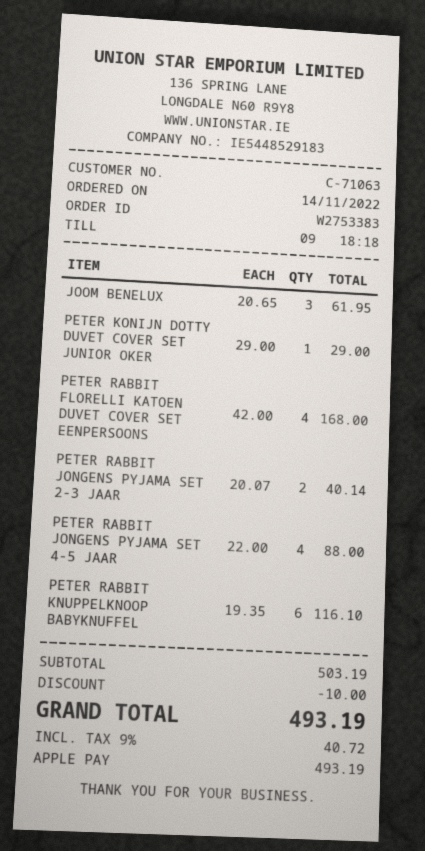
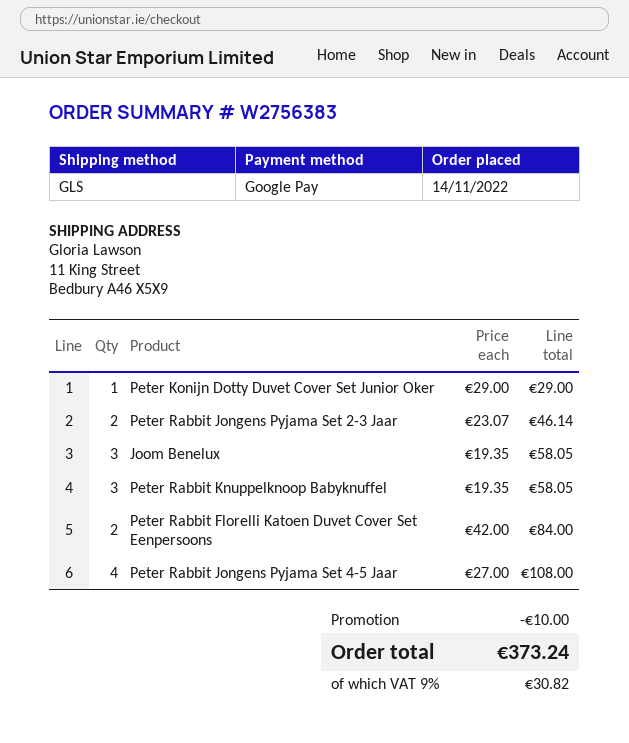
order number: W2753383 -> W2756383
payment method: Apple Pay -> Google Pay
JOOM BENELUX: 3 x 20.65 = 61.95 -> 3 x 19.35 = 58.05
PETER RABBIT FLORELLI KATOEN DUVET COVER SET EENPERSOONS: 4 x 42.00 = 168.00 -> 2 x 42.00 = 84.00
PETER RABBIT JONGENS PYJAMA SET 2-3 JAAR: 2 x 20.07 = 40.14 -> 2 x 23.07 = 46.14
PETER RABBIT JONGENS PYJAMA SET 4-5 JAAR: 4 x 22.00 = 88.00 -> 4 x 27.00 = 108.00
PETER RABBIT KNUPPELKNOOP BABYKNUFFEL: 6 x 19.35 = 116.10 -> 3 x 19.35 = 58.05
tax: 9% = 40.72 -> 9% = 30.82
total: 493.19 -> 373.24

